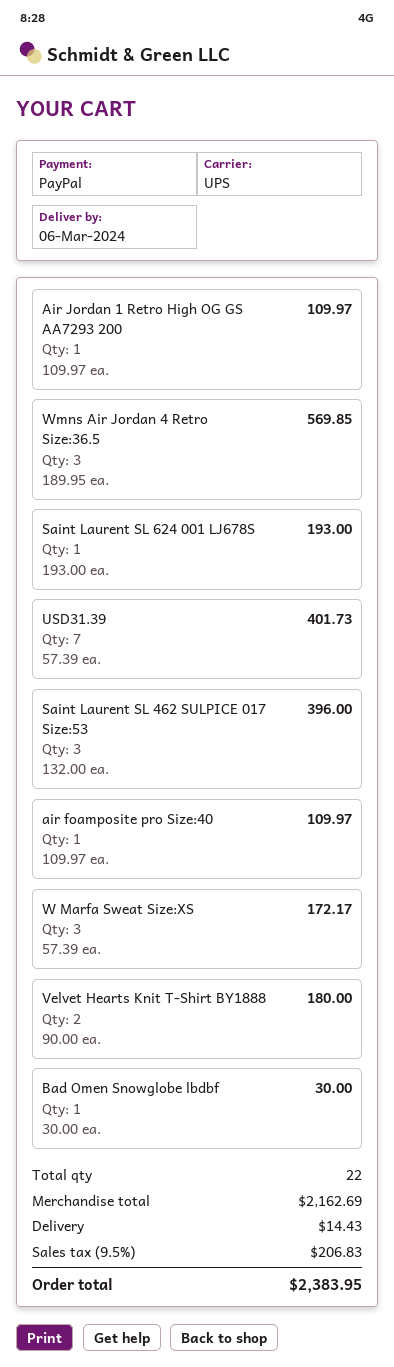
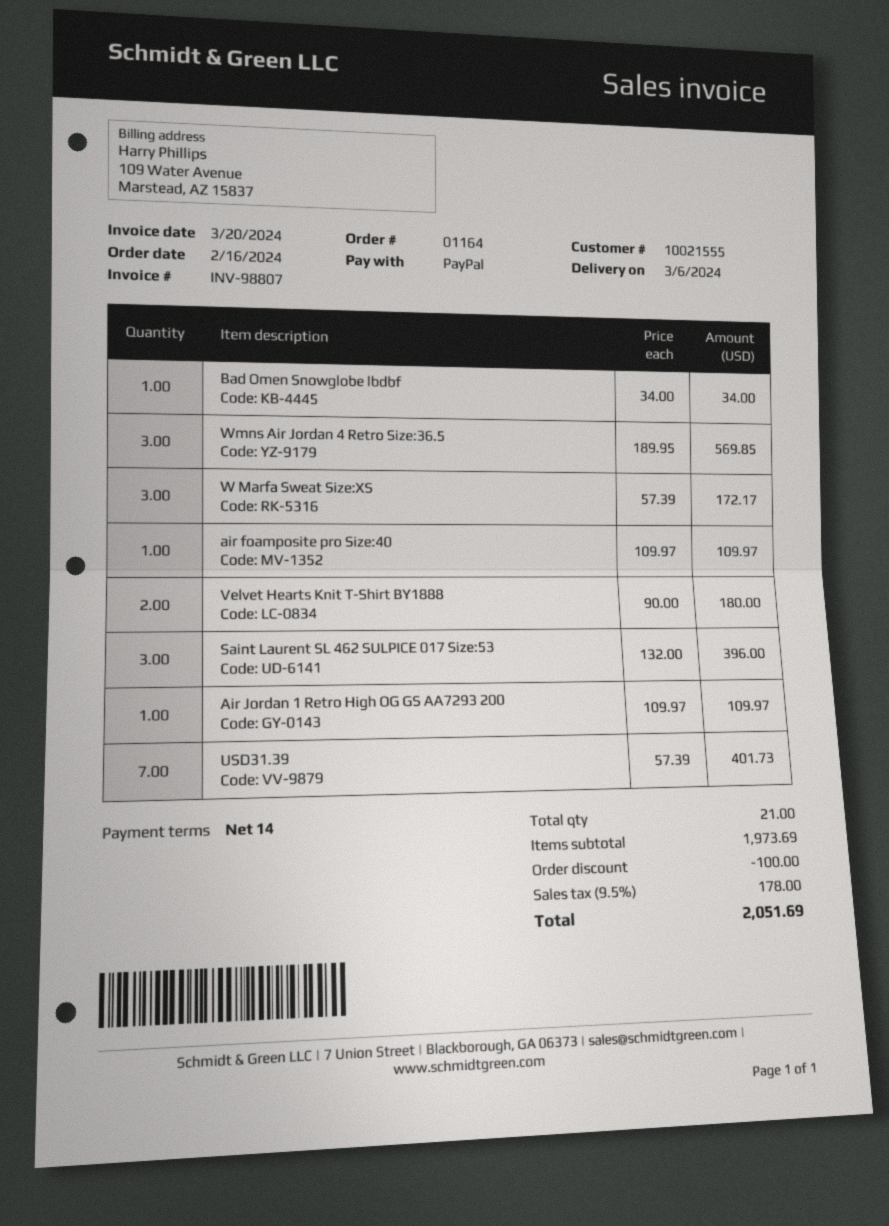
Saint Laurent SL 624 001 LJ678S: 1 x 193.00 = 193.00 -> none
Bad Omen Snowglobe lbdbf: 1 x 30.00 = 30.00 -> 1 x 34.00 = 34.00
total quantity: 22 -> 21
subtotal: 2162.69 -> 1973.69
discount: none -> 100.00
shipping: 14.43 -> none
tax: 9.5% = 206.83 -> 9.5% = 178.00
total: 2383.95 -> 2051.69

